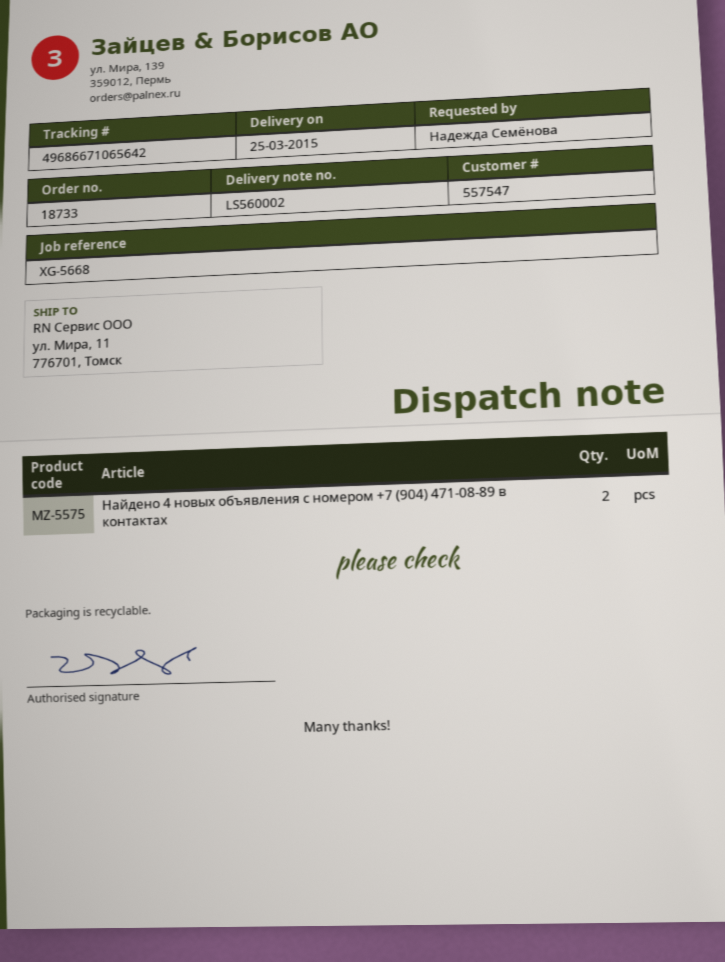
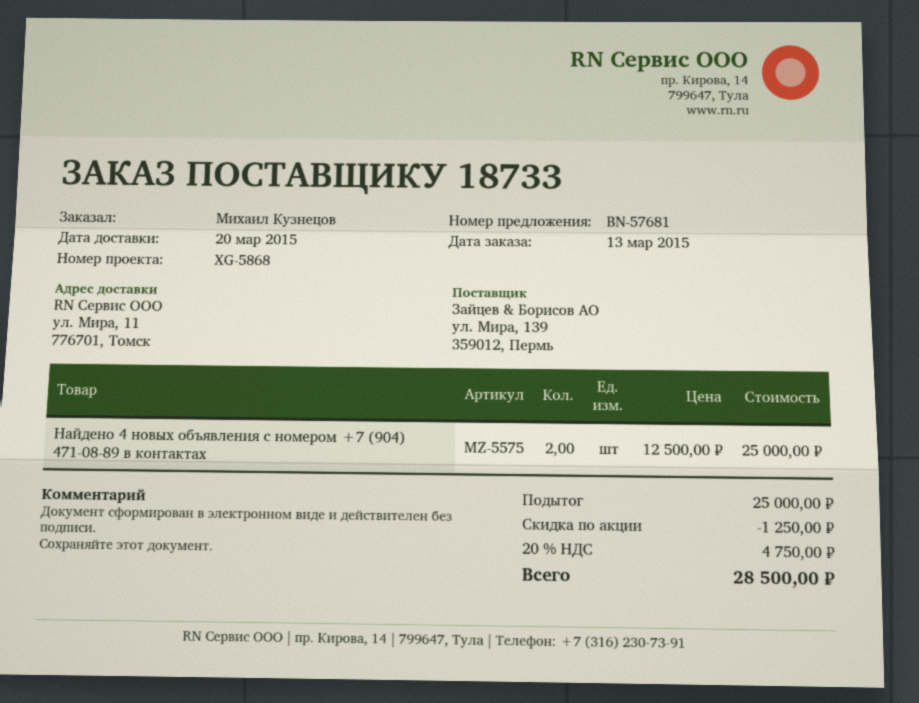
delivery date: 2015-03-25 -> 2015-03-20
reference: XG-5668 -> XG-5868
ordered by: Надежда Семёнова -> Михаил Кузнецов

